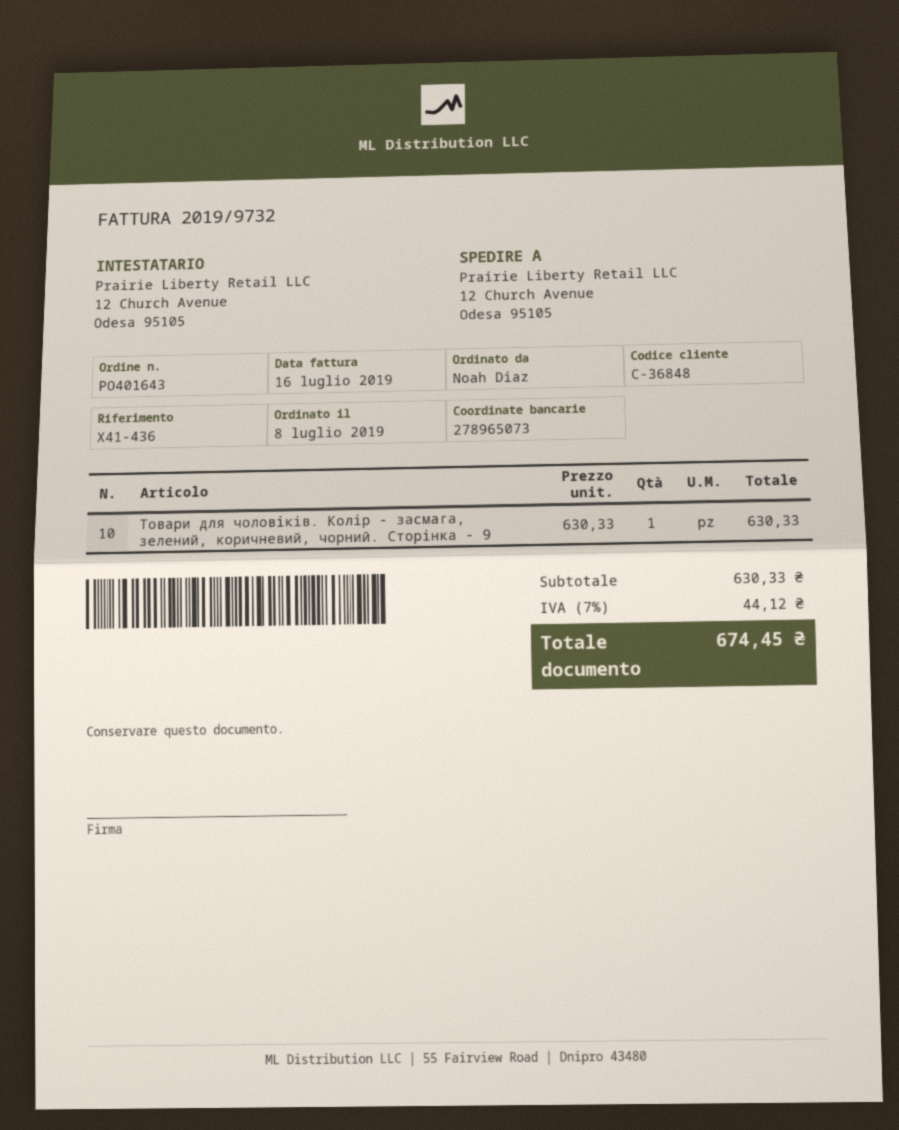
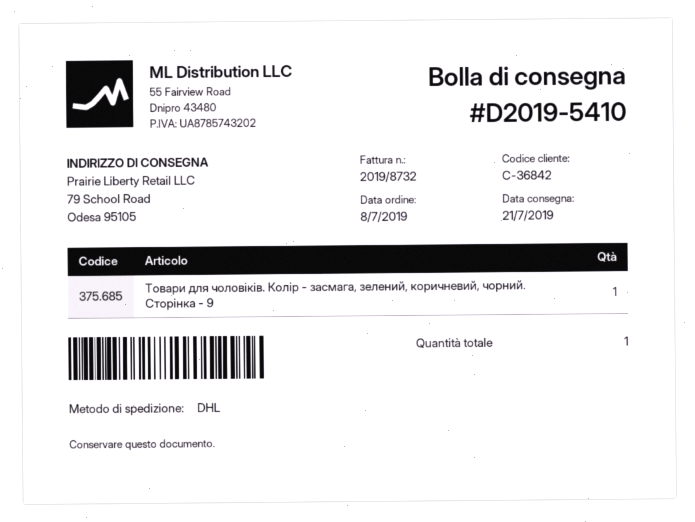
invoice number: 2019/9732 -> 2019/8732
customer number: C-36848 -> C-36842
ship to: 12 Church Avenue, Odesa 95105 -> 79 School Road, Odesa 95105

